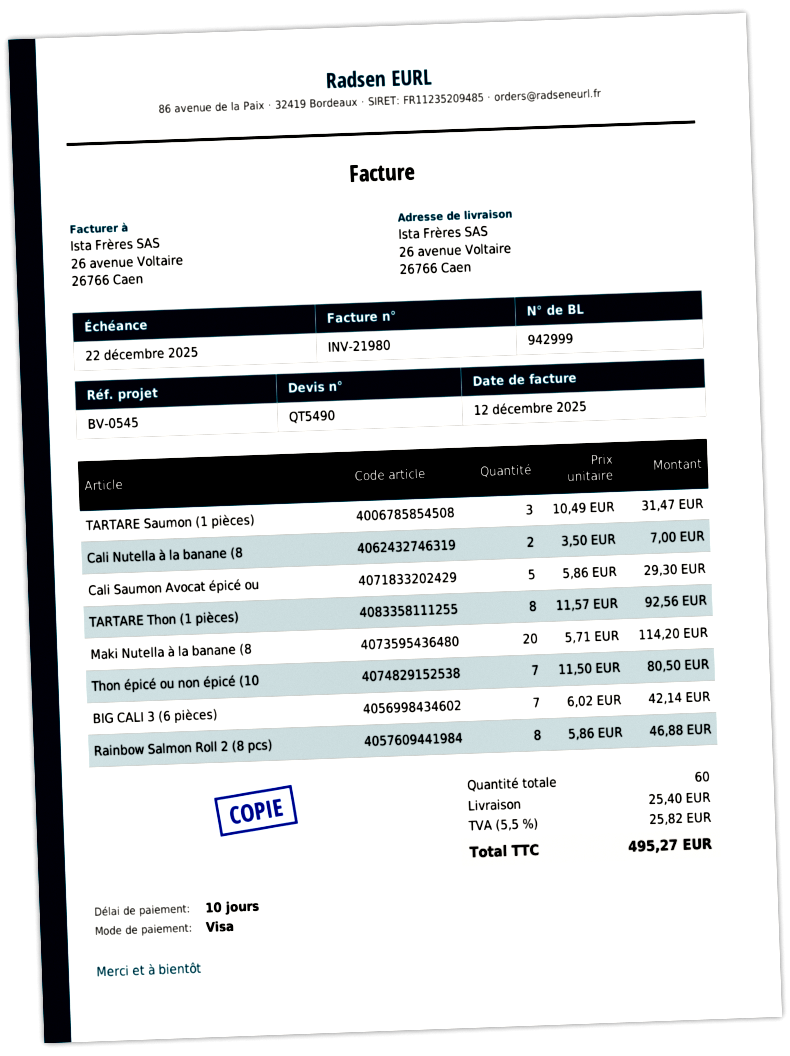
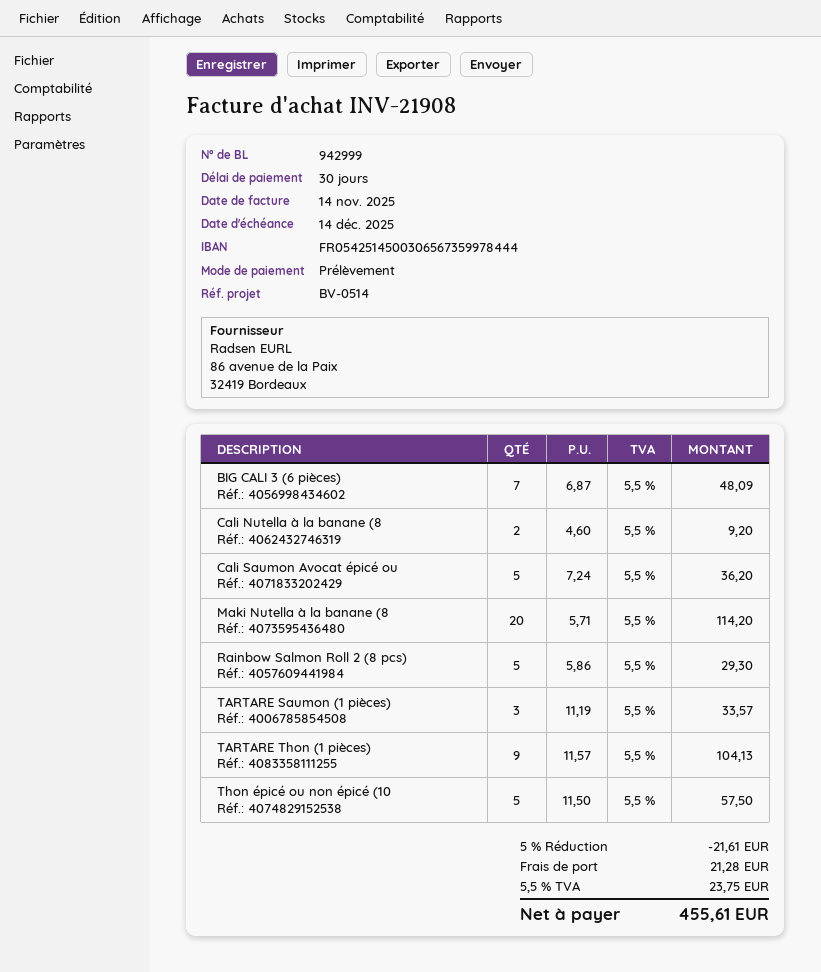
invoice number: INV-21980 -> INV-21908
invoice date: 2025-12-12 -> 2025-11-14
payment terms: 10 days -> 30 days
due date: 2025-12-22 -> 2025-12-14
reference: BV-0545 -> BV-0514
payment method: Visa -> direct debit
TARTARE Saumon (1 pièces): 3 x 10.49 = 31.47 -> 3 x 11.19 = 33.57
Cali Nutella à la banane (8: 2 x 3.50 = 7.00 -> 2 x 4.60 = 9.20
Cali Saumon Avocat épicé ou: 5 x 5.86 = 29.30 -> 5 x 7.24 = 36.20
TARTARE Thon (1 pièces): 8 x 11.57 = 92.56 -> 9 x 11.57 = 104.13
Thon épicé ou non épicé (10: 7 x 11.50 = 80.50 -> 5 x 11.50 = 57.50
BIG CALI 3 (6 pièces): 7 x 6.02 = 42.14 -> 7 x 6.87 = 48.09
Rainbow Salmon Roll 2 (8 pcs): 8 x 5.86 = 46.88 -> 5 x 5.86 = 29.30
discount: none -> 5% = 21.61
shipping: 25.40 -> 21.28
tax: 5.5% = 25.82 -> 5.5% = 23.75
total: 495.27 -> 455.61

